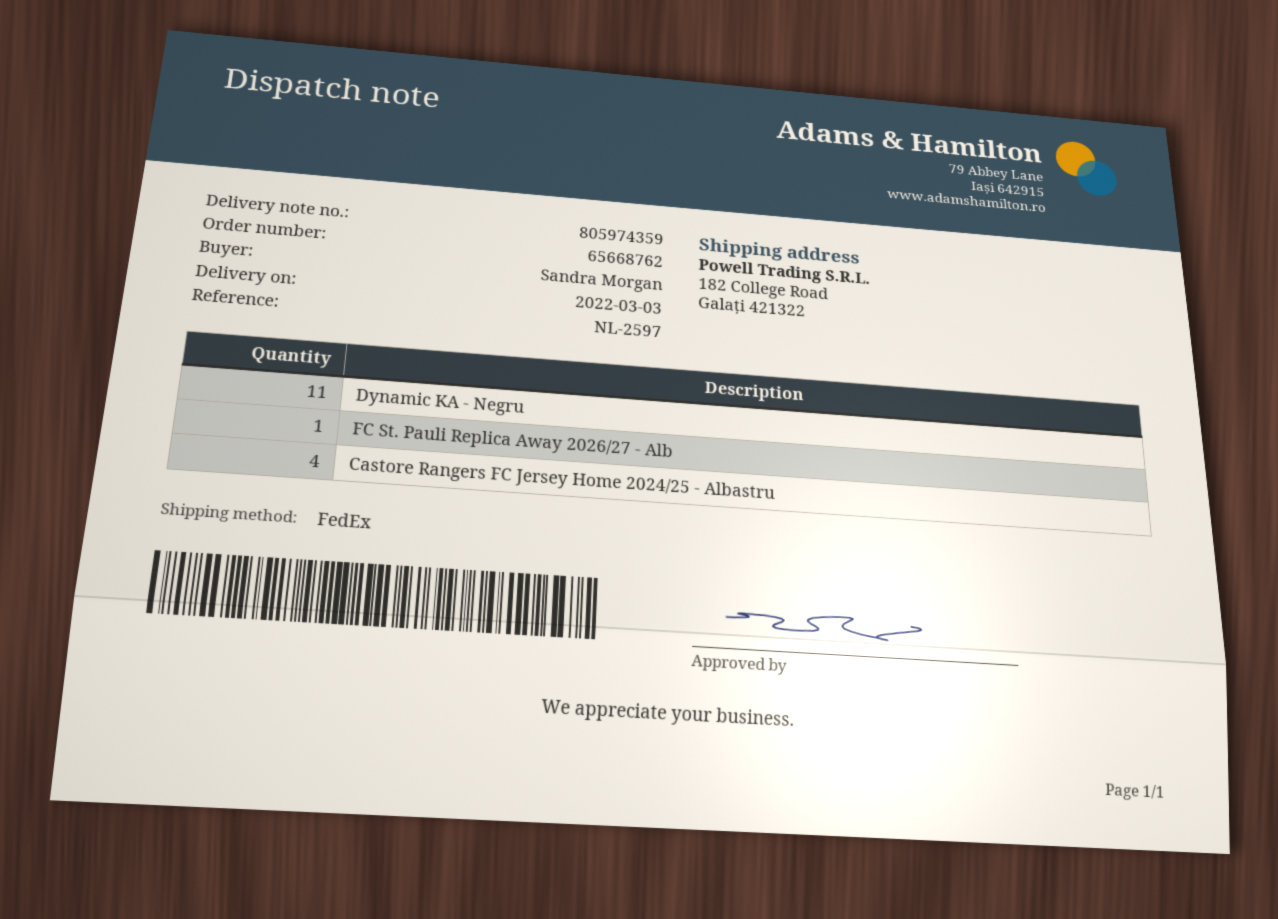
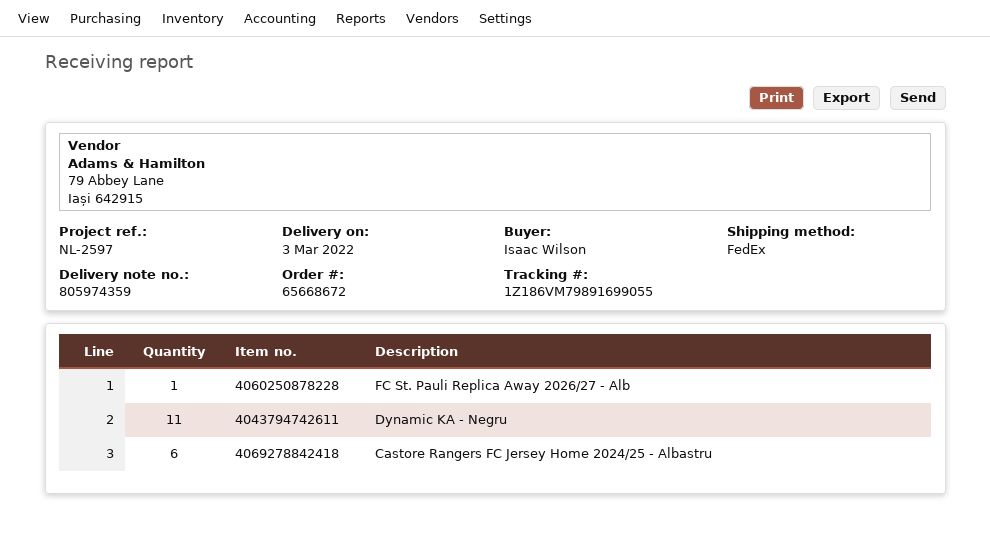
order number: 65668762 -> 65668672
ordered by: Sandra Morgan -> Isaac Wilson
Castore Rangers FC Jersey Home 2024/25 - Albastru: 4 -> 6

